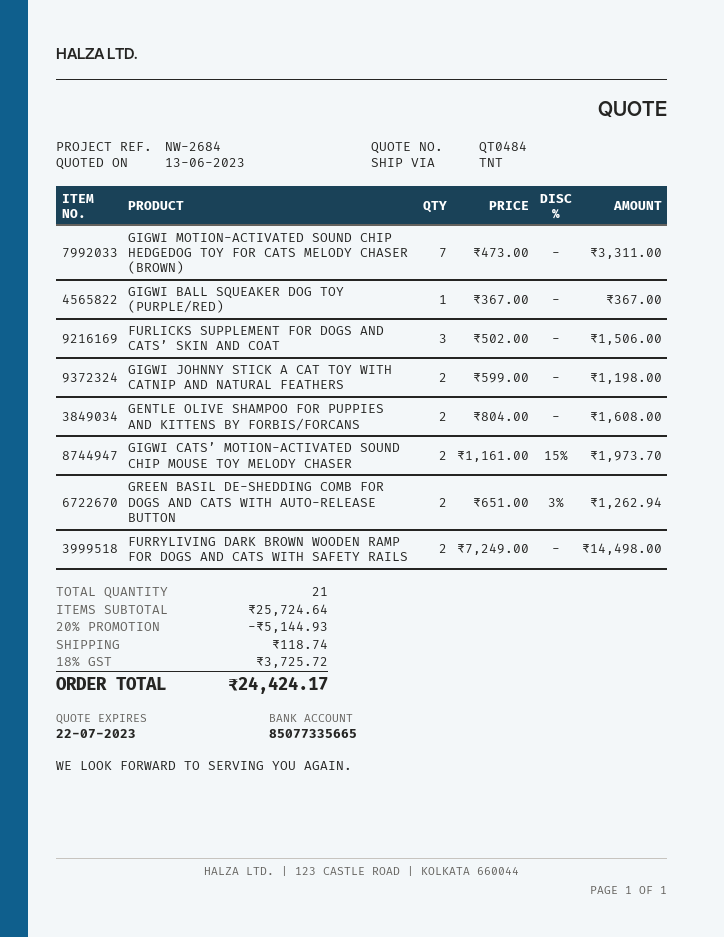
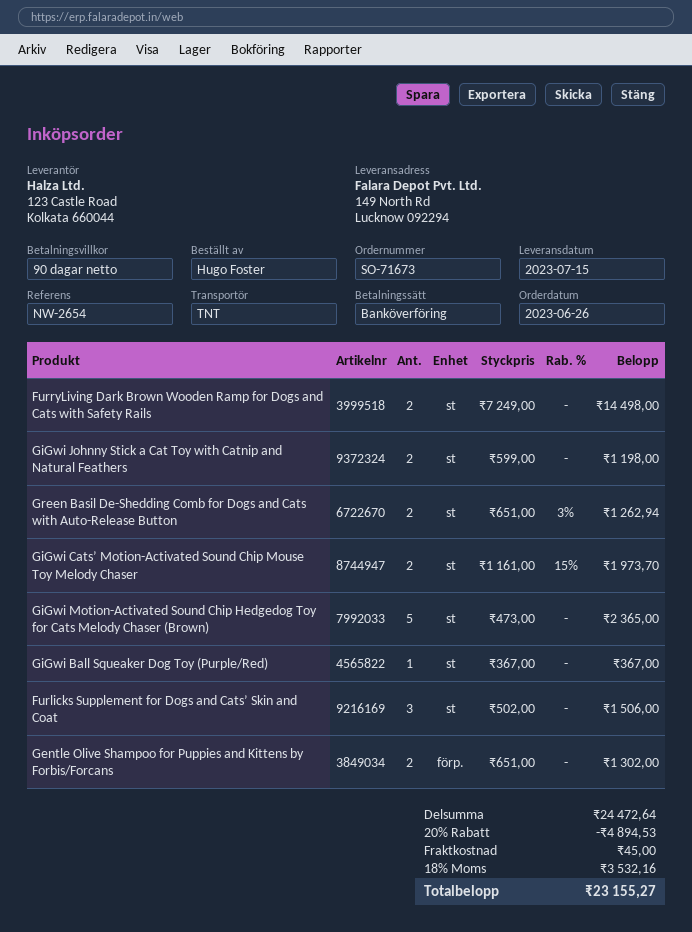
reference: NW-2684 -> NW-2654
GIGWI MOTION-ACTIVATED SOUND CHIP HEDGEDOG TOY FOR CATS MELODY CHASER (BROWN): 7 x 473.00 = 3311.00 -> 5 x 473.00 = 2365.00
GENTLE OLIVE SHAMPOO FOR PUPPIES AND KITTENS BY FORBIS/FORCANS: 2 x 804.00 = 1608.00 -> 2 x 651.00 = 1302.00
subtotal: 25724.64 -> 24472.64
discount: 20% = 5144.93 -> 20% = 4894.53
shipping: 118.74 -> 45.00
tax: 18% = 3725.72 -> 18% = 3532.16
total: 24424.17 -> 23155.27

